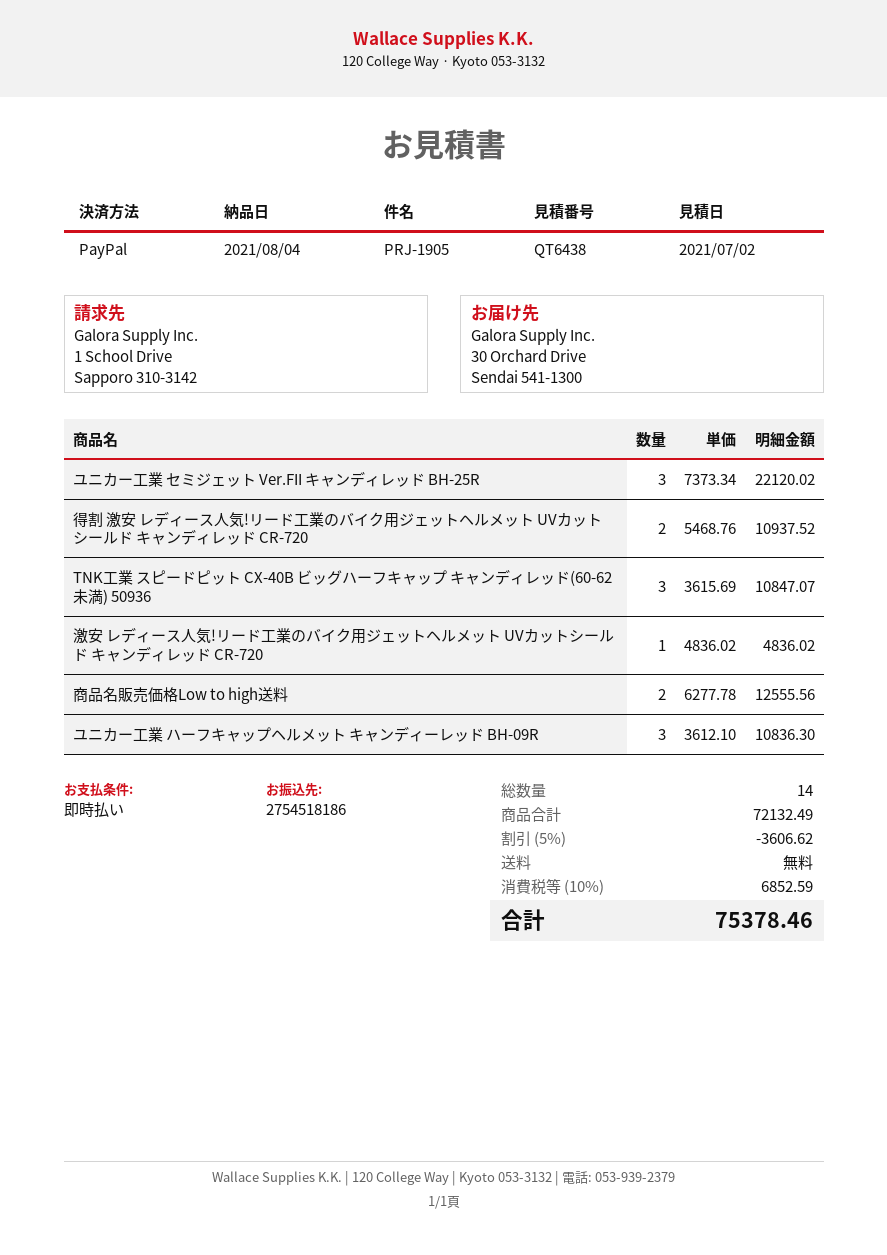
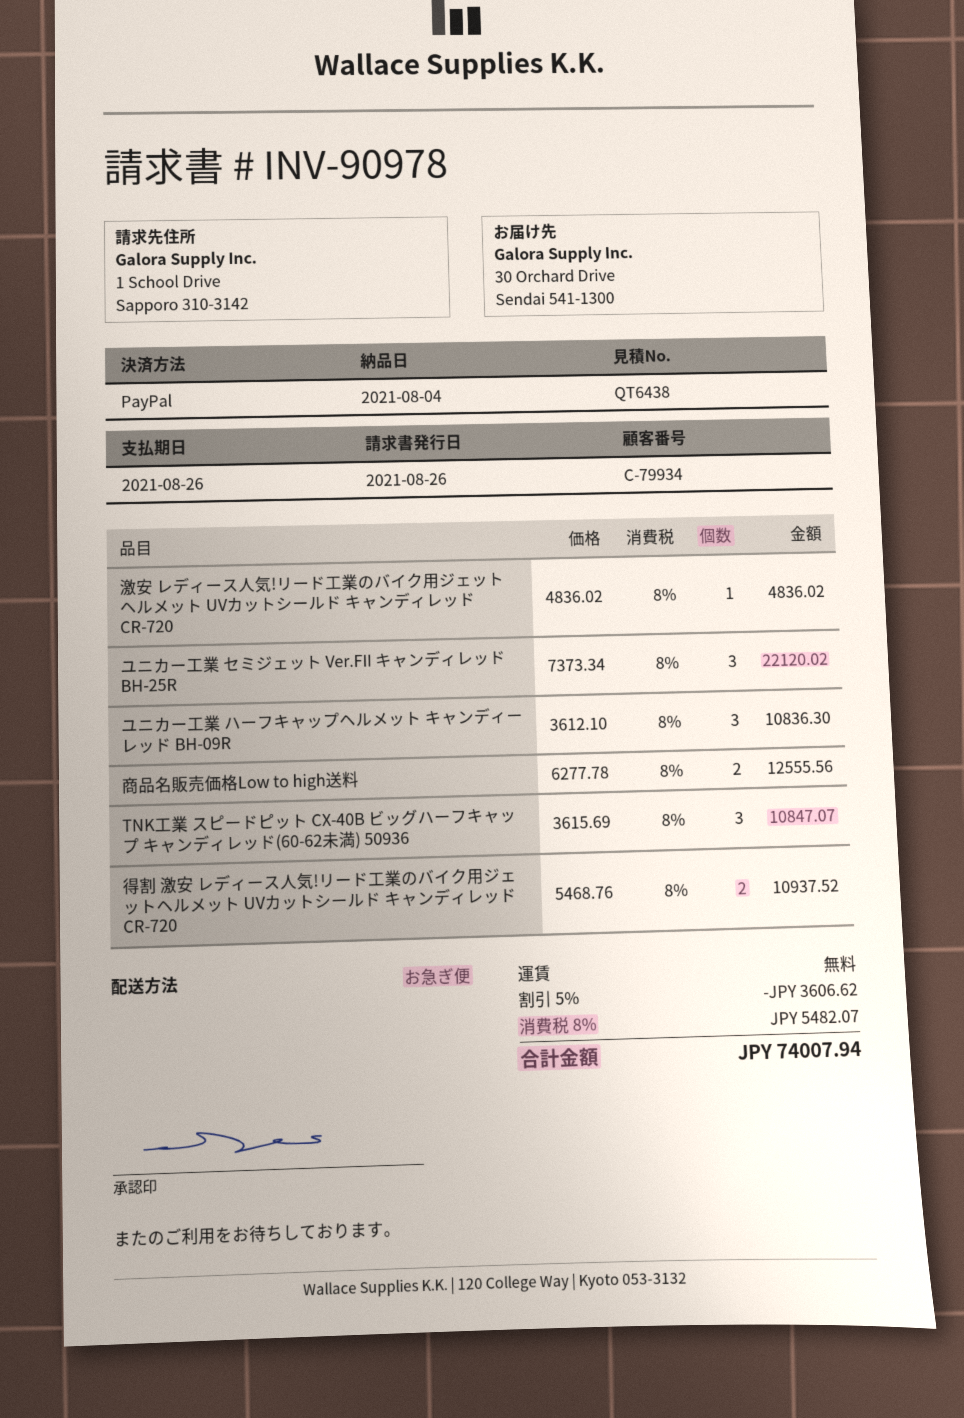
tax: 10% = 6852.59 -> 8% = 5482.07
total: 75378.46 -> 74007.94

